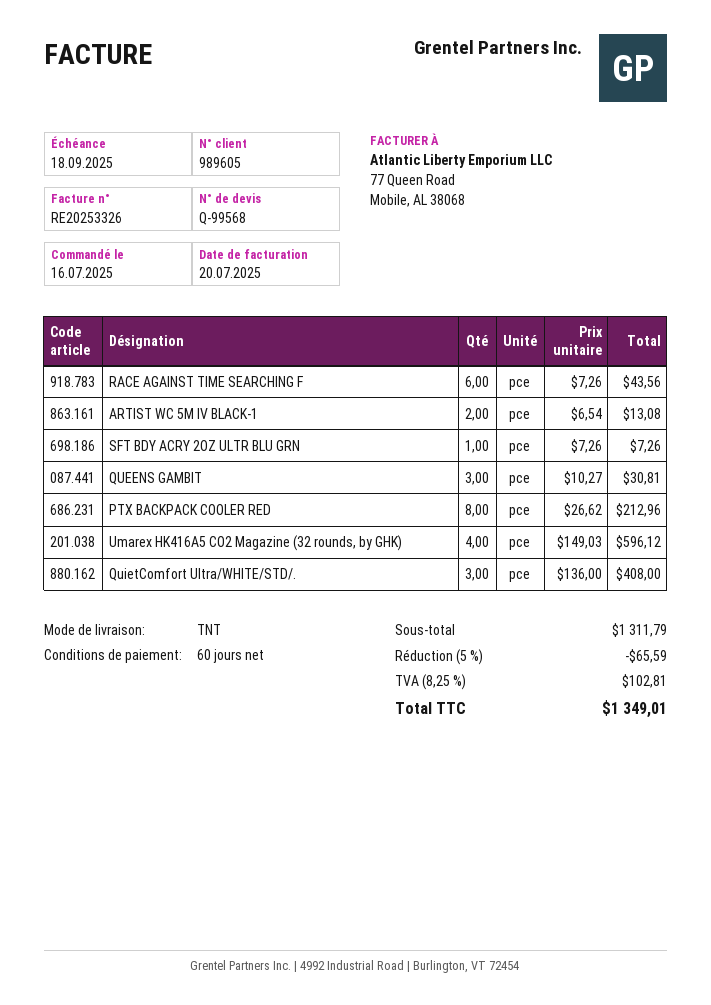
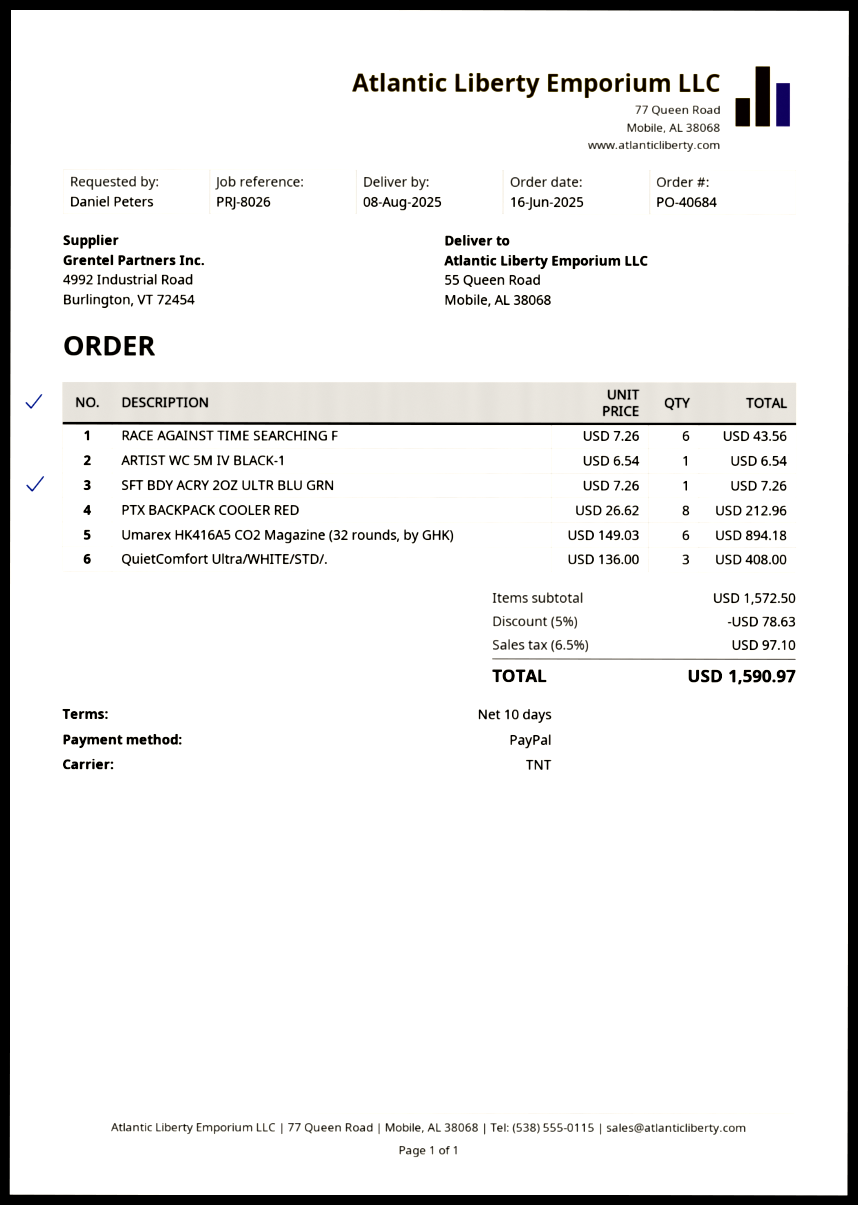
order date: 2025-07-16 -> 2025-06-16
payment terms: 60 days -> 10 days
ARTIST WC 5M IV BLACK-1: 2 x 6.54 = 13.08 -> 1 x 6.54 = 6.54
QUEENS GAMBIT: 3 x 10.27 = 30.81 -> none
Umarex HK416A5 CO2 Magazine (32 rounds, by GHK): 4 x 149.03 = 596.12 -> 6 x 149.03 = 894.18
subtotal: 1311.79 -> 1572.50
discount: 5% = 65.59 -> 5% = 78.63
tax: 8.25% = 102.81 -> 6.5% = 97.10
total: 1349.01 -> 1590.97

